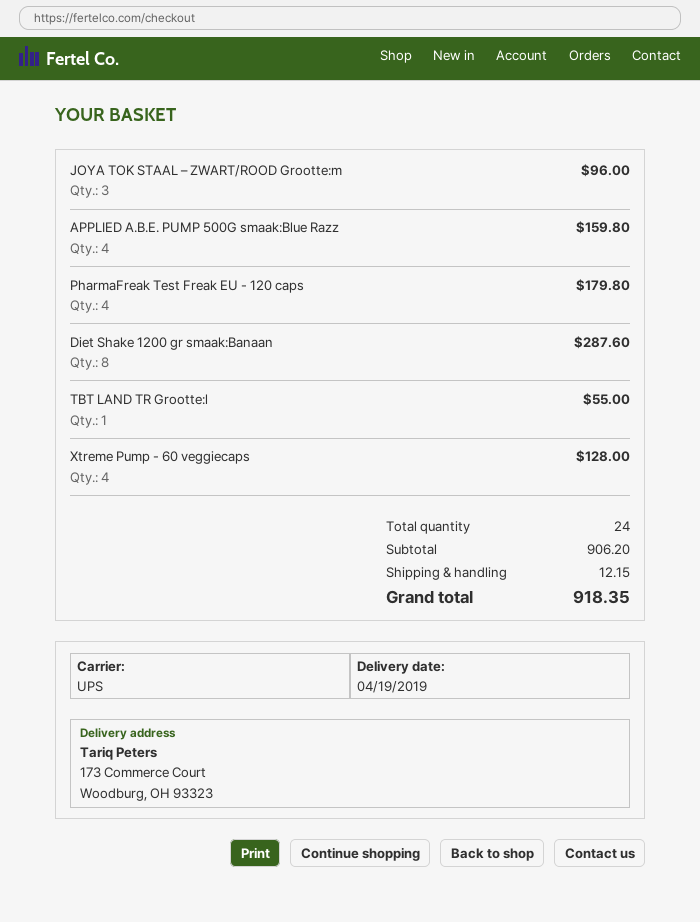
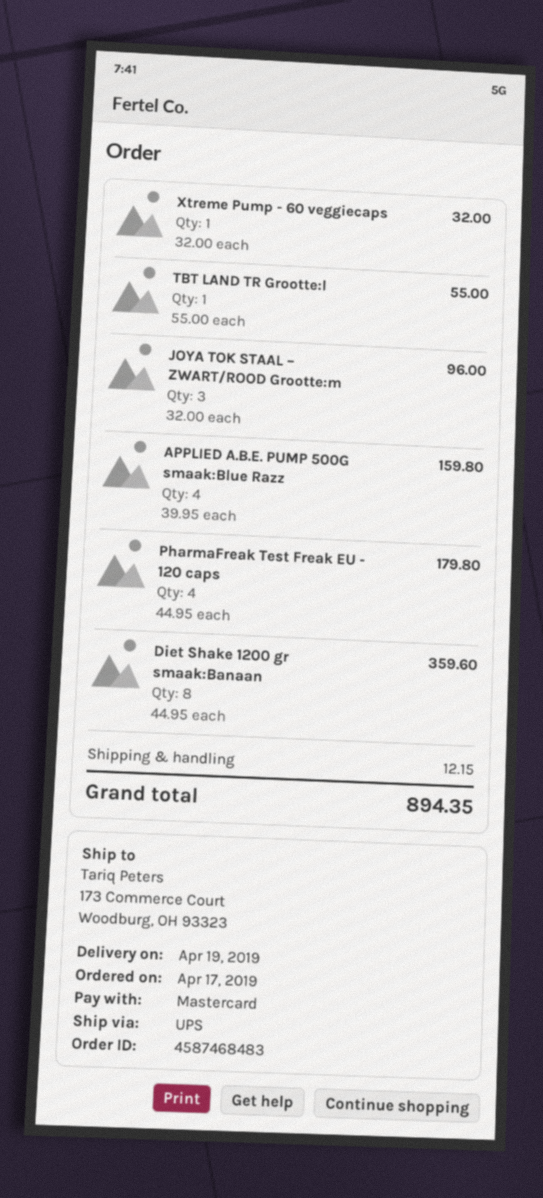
Diet Shake 1200 gr smaak:Banaan: 8 for 287.60 -> 8 for 359.60
Xtreme Pump - 60 veggiecaps: 4 for 128.00 -> 1 for 32.00
total: 918.35 -> 894.35

